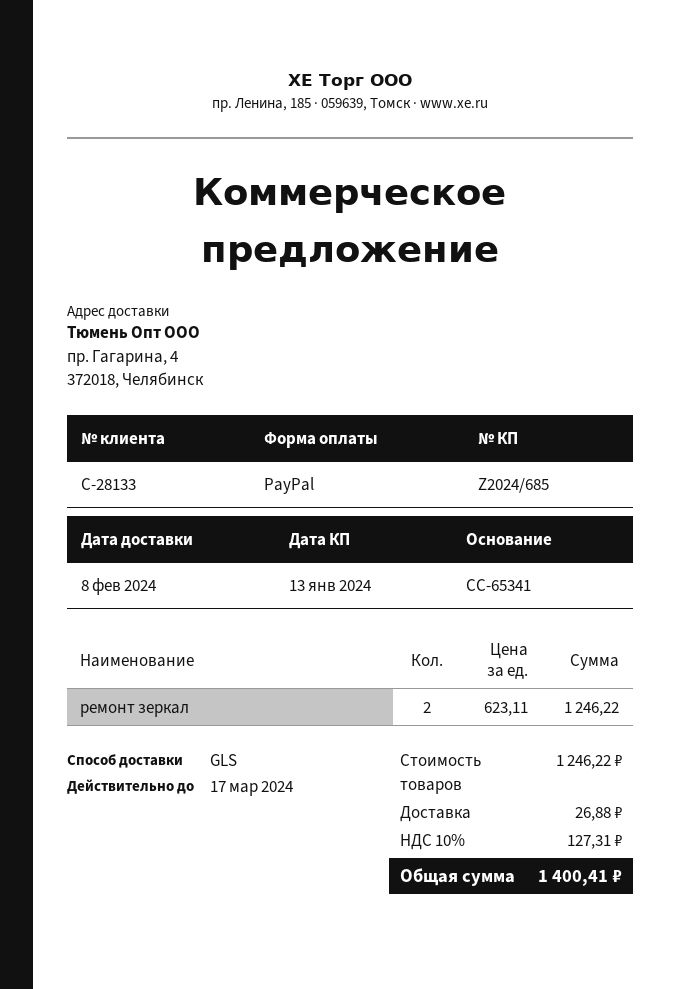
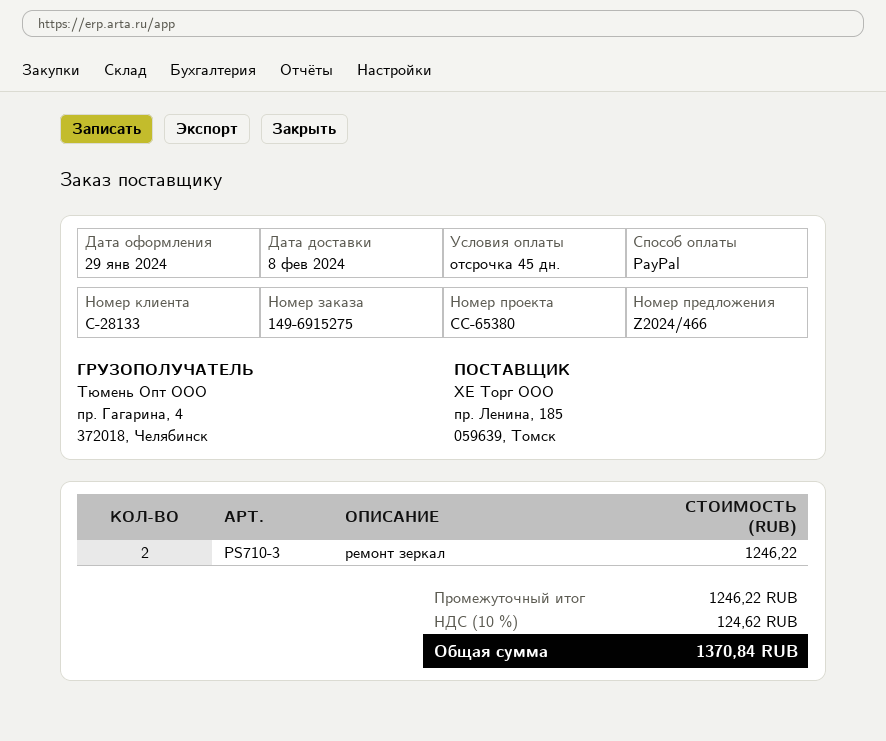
quote number: Z2024/685 -> Z2024/466
reference: CC-65341 -> CC-65380
shipping: 26.88 -> none
tax: 10% = 127.31 -> 10% = 124.62
total: 1400.41 -> 1370.84

